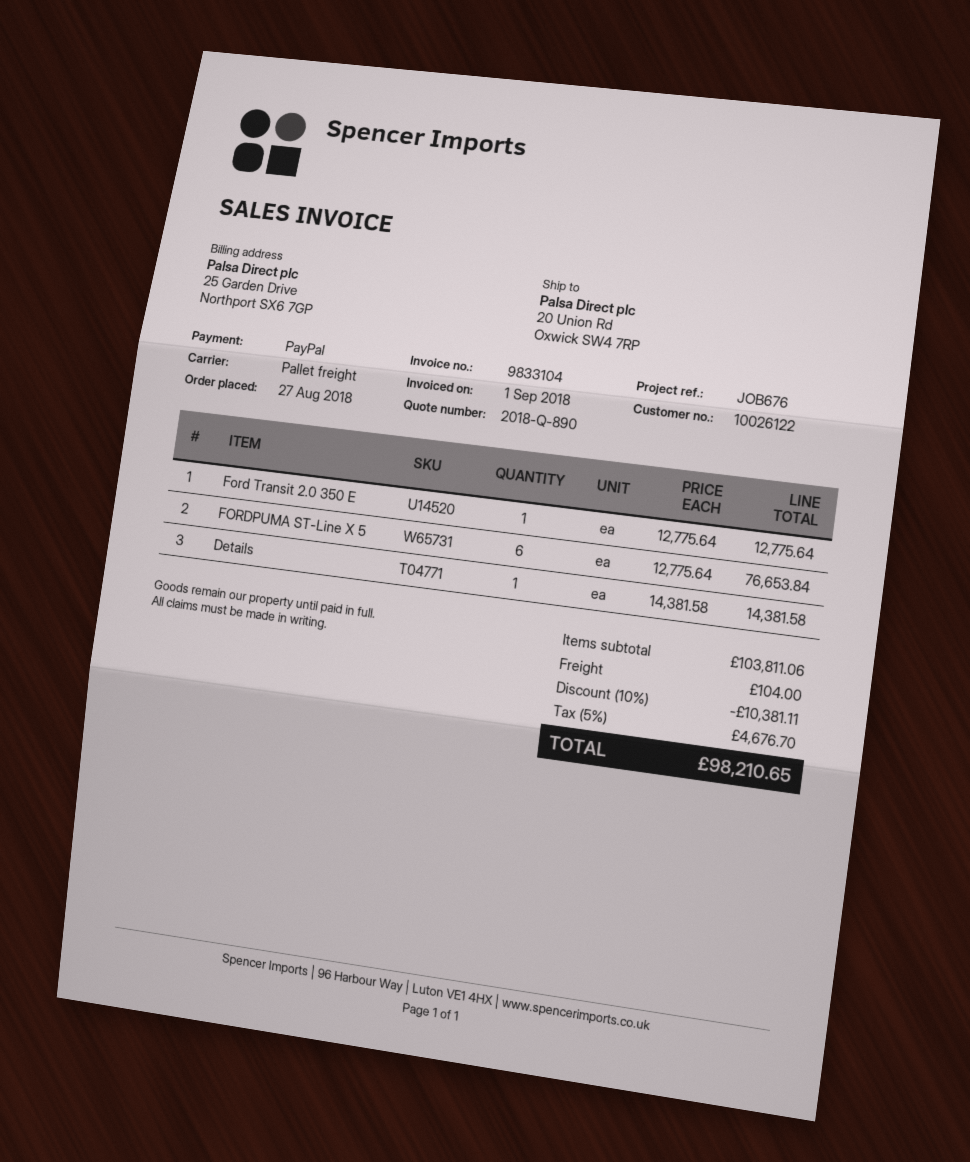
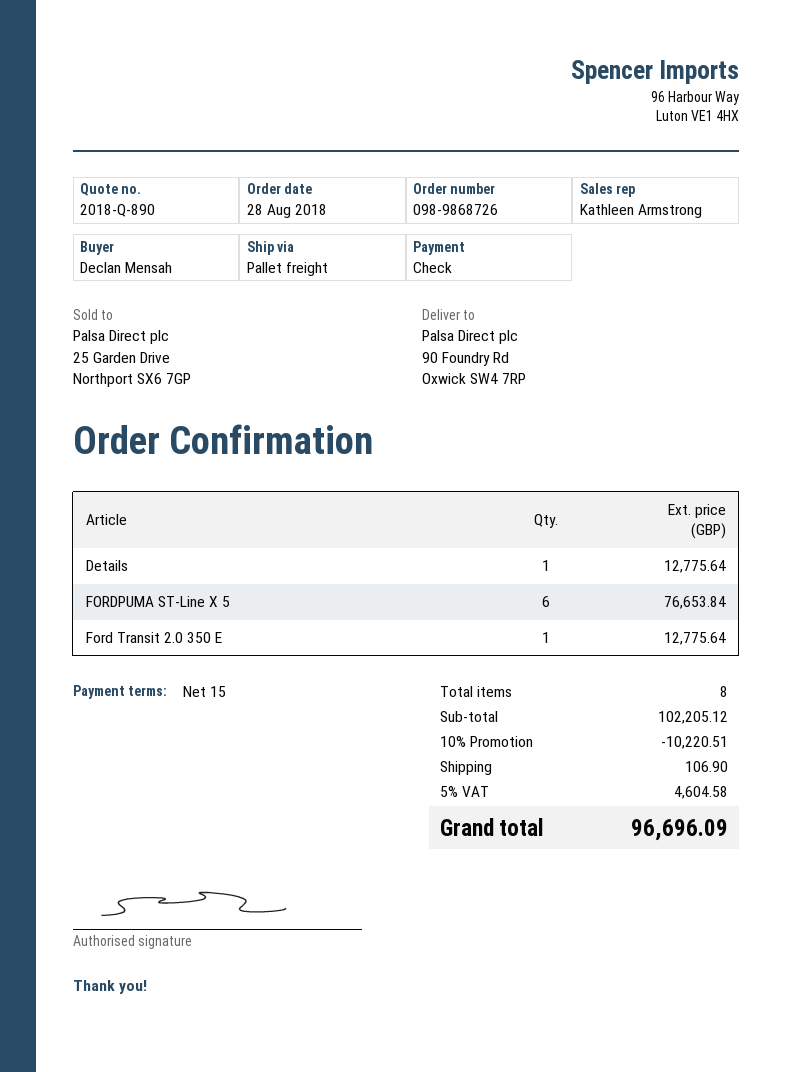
order date: 2018-08-27 -> 2018-08-28
payment method: PayPal -> cheque
ship to: 20 Union Rd, Oxwick SW4 7RP -> 90 Foundry Rd, Oxwick SW4 7RP
Details: 1 for 14381.58 -> 1 for 12775.64
subtotal: 103811.06 -> 102205.12
discount: 10% = 10381.11 -> 10% = 10220.51
shipping: 104.00 -> 106.90
tax: 5% = 4676.70 -> 5% = 4604.58
total: 98210.65 -> 96696.09

